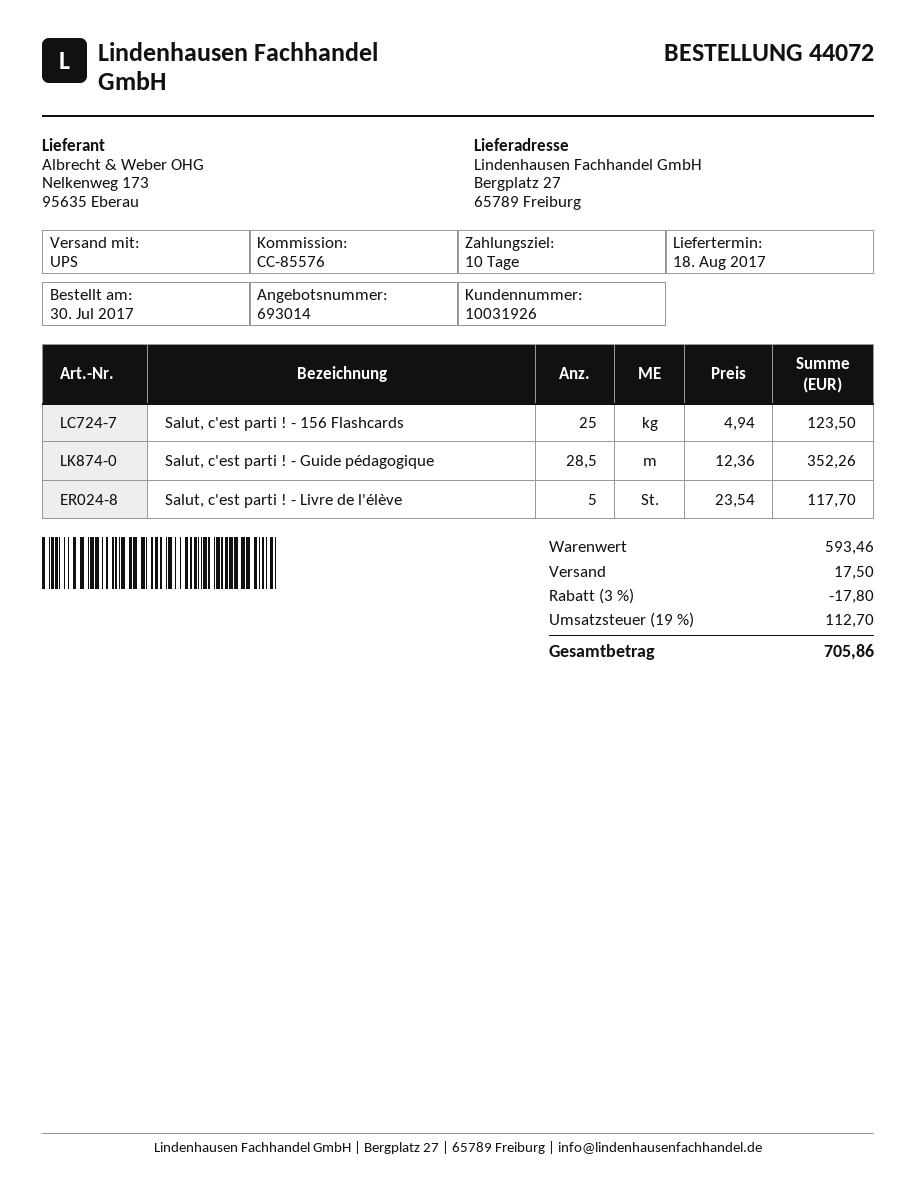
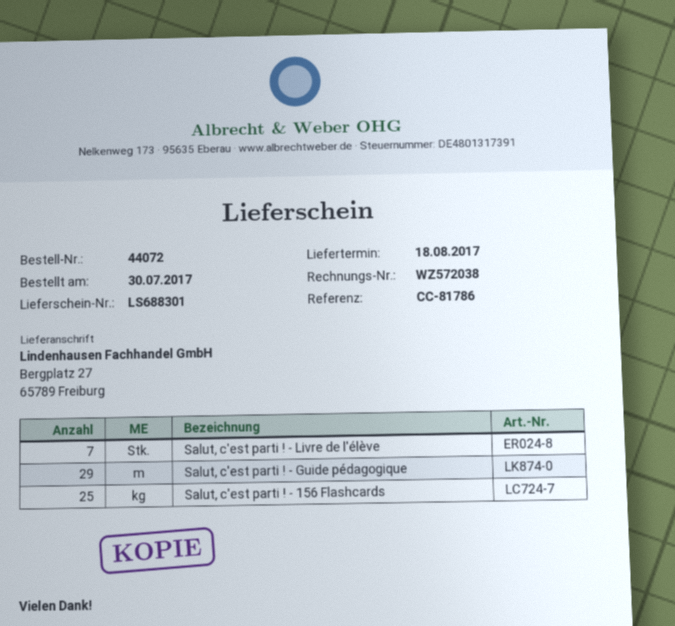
reference: CC-85576 -> CC-81786
Salut, c'est parti ! - Guide pédagogique: 28.5 -> 29
Salut, c'est parti ! - Livre de l'élève: 5 -> 7

